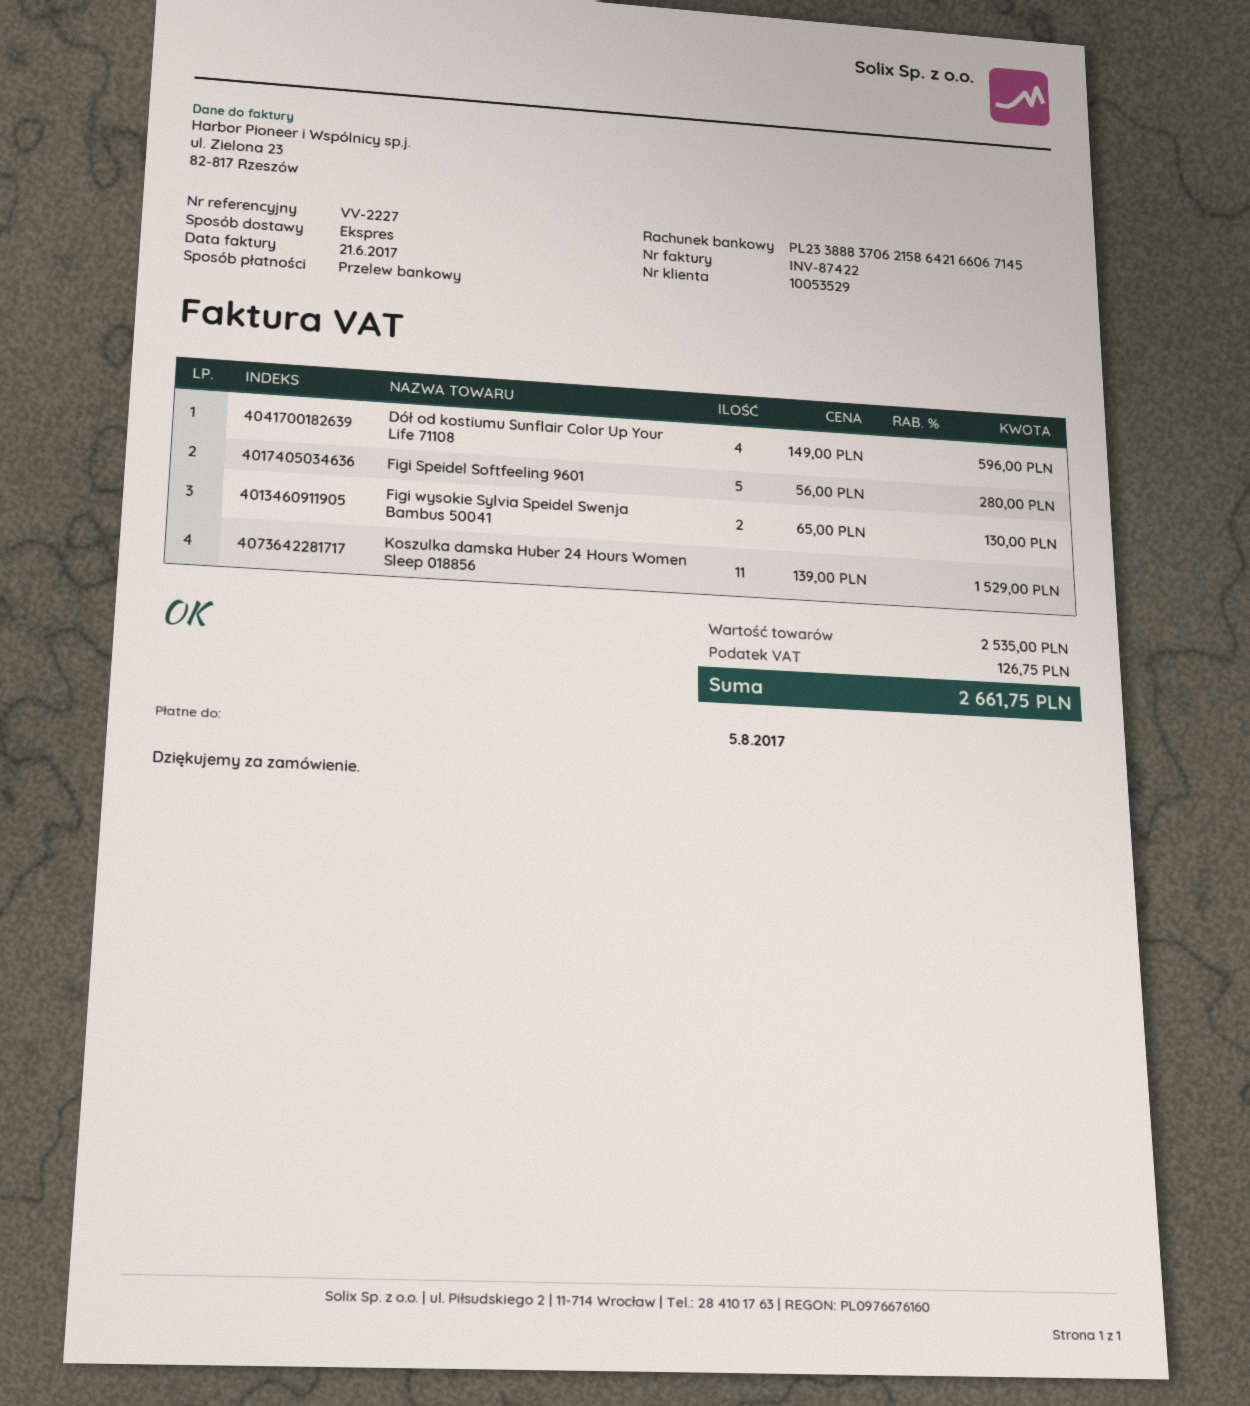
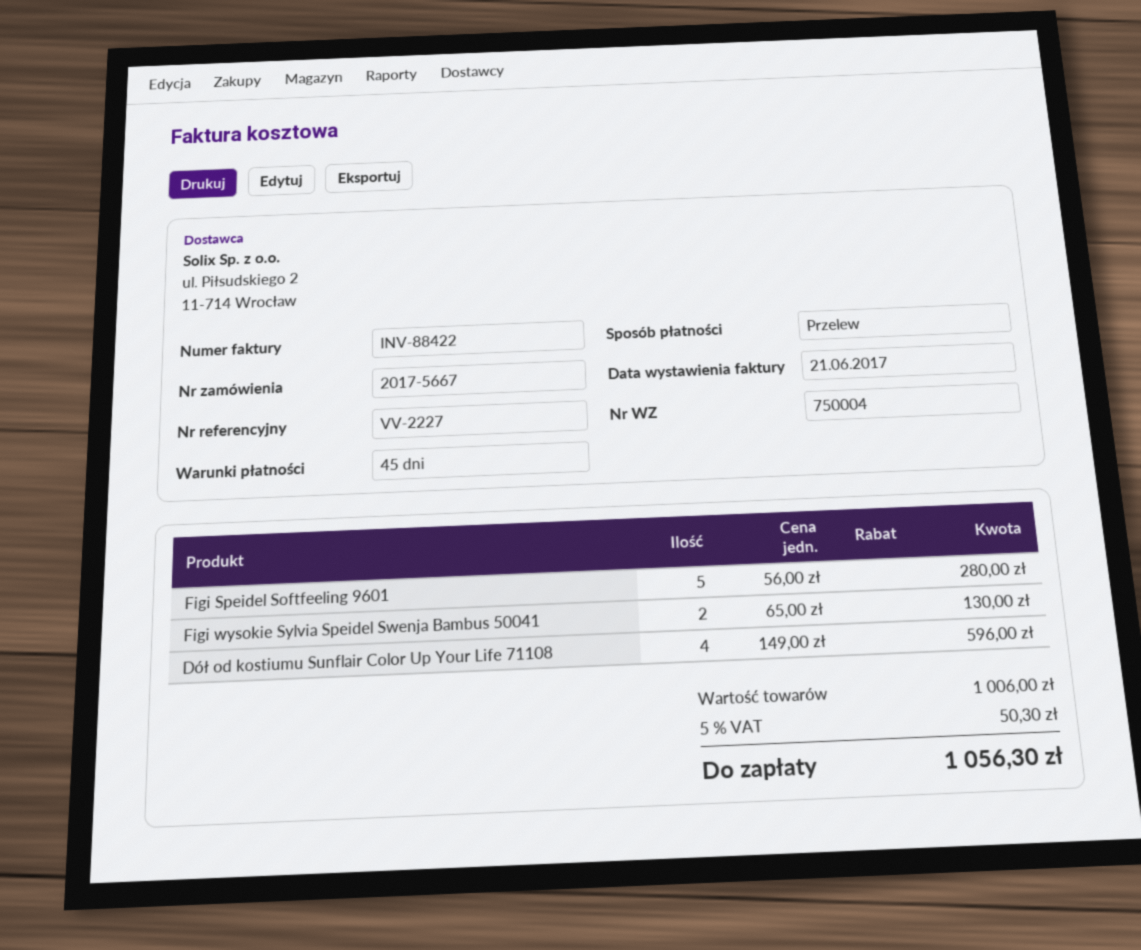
invoice number: INV-87422 -> INV-88422
Koszulka damska Huber 24 Hours Women Sleep 018856: 11 x 139.00 = 1529.00 -> none
subtotal: 2535.00 -> 1006.00
tax: 126.75 -> 50.30
total: 2661.75 -> 1056.30

